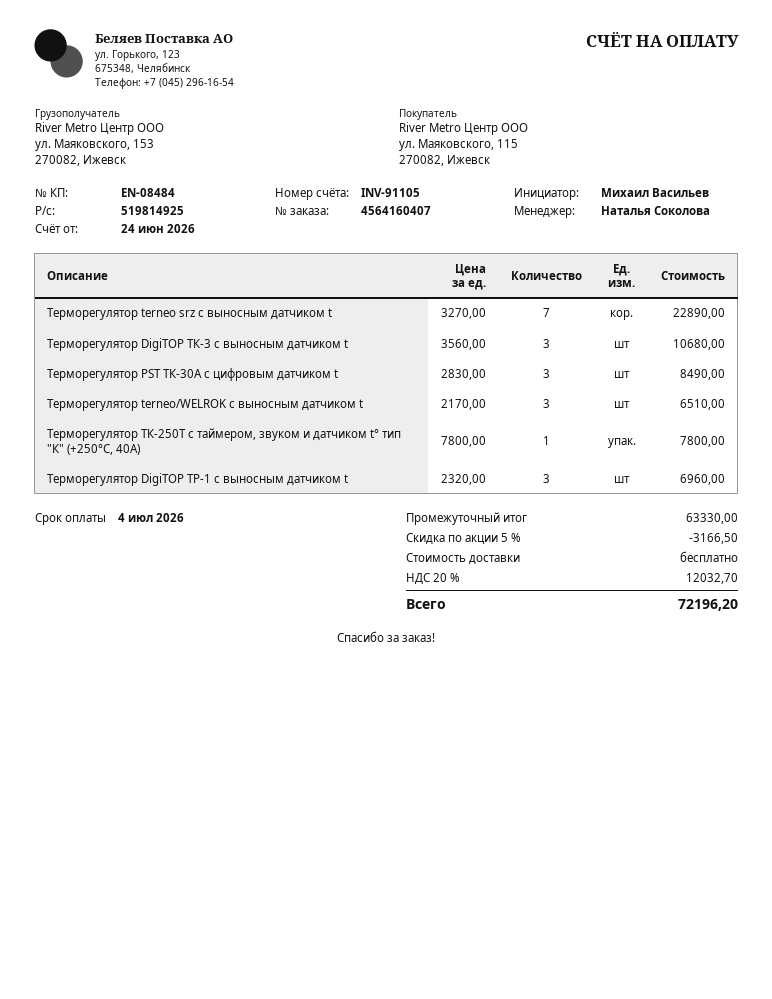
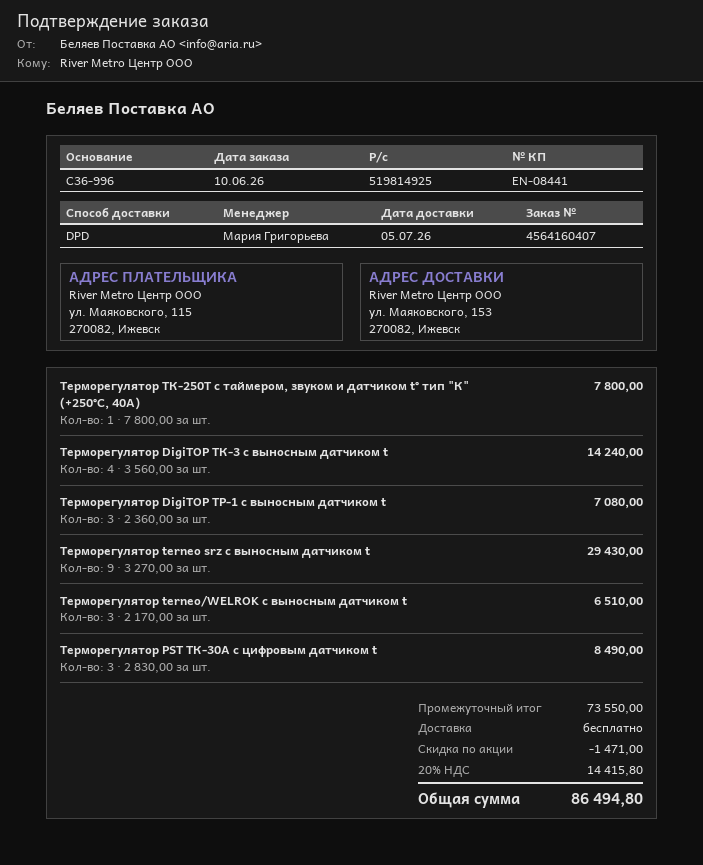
quote number: EN-08484 -> EN-08441
sales rep: Наталья Соколова -> Мария Григорьева
Терморегулятор terneo srz с выносным датчиком t: 7 x 3270.00 = 22890.00 -> 9 x 3270.00 = 29430.00
Терморегулятор DigiTOP ТК-3 с выносным датчиком t: 3 x 3560.00 = 10680.00 -> 4 x 3560.00 = 14240.00
Терморегулятор DigiTOP ТР-1 с выносным датчиком t: 3 x 2320.00 = 6960.00 -> 3 x 2360.00 = 7080.00
subtotal: 63330.00 -> 73550.00
discount: 3166.50 -> 1471.00
tax: 20% = 12032.70 -> 20% = 14415.80
total: 72196.20 -> 86494.80

